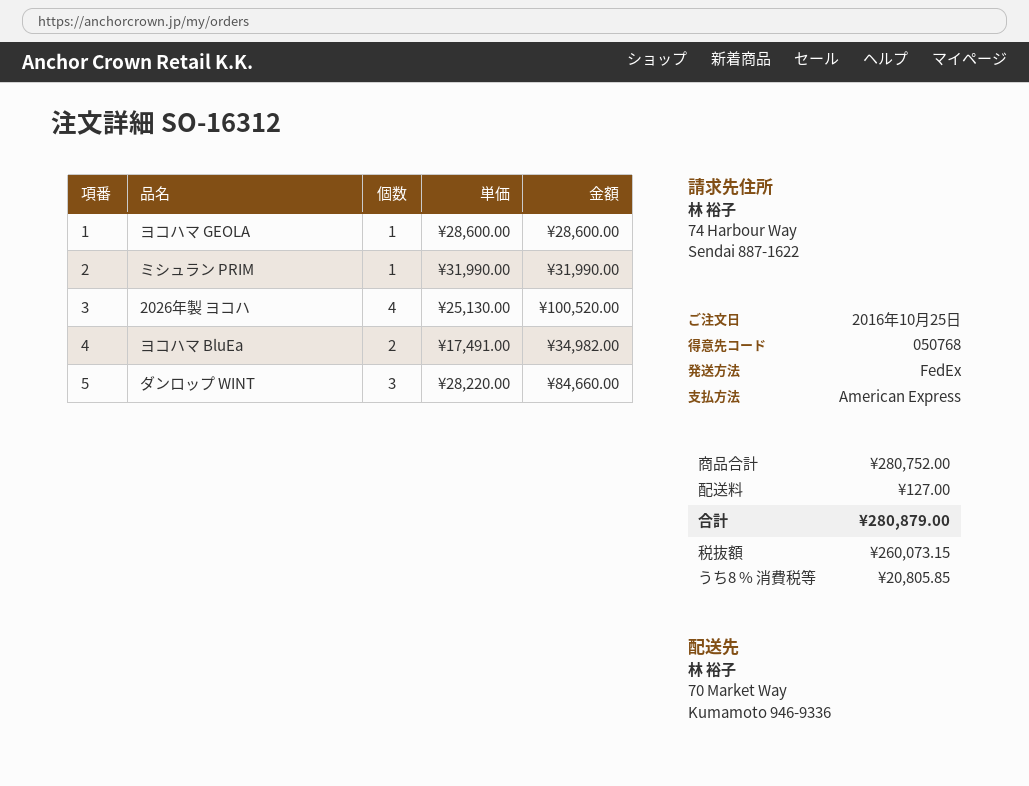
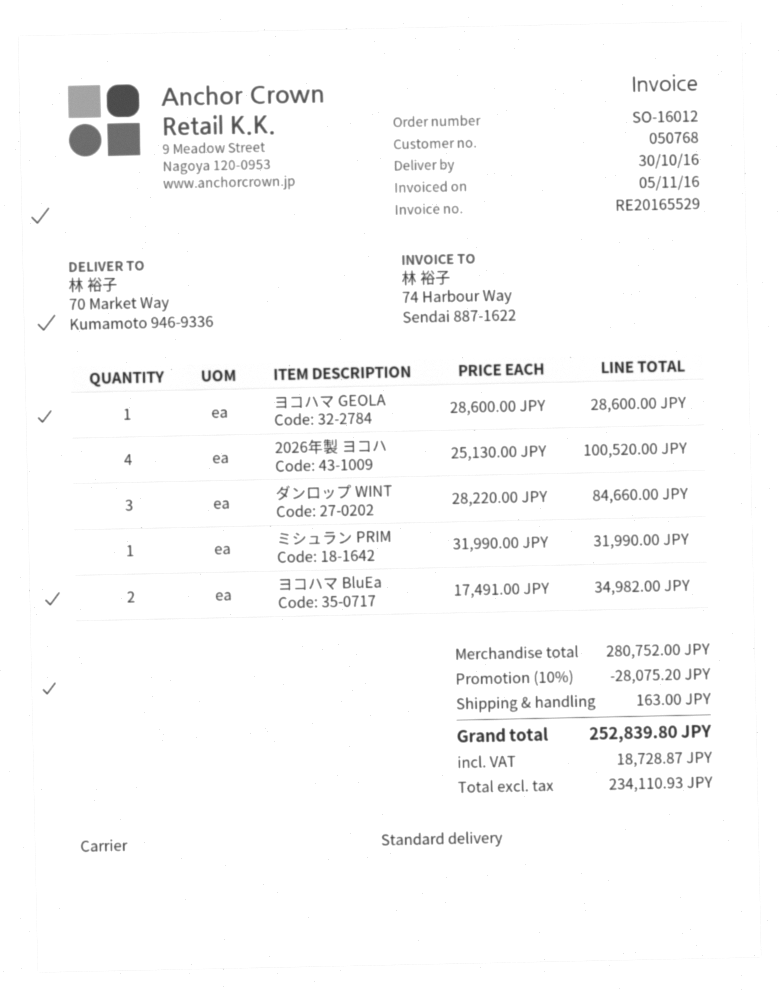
order number: SO-16312 -> SO-16012
shipping method: FedEx -> standard
discount: none -> 10% = 28075.20
shipping: 127.00 -> 163.00
net: 260073.15 -> 234110.93
tax: 20805.85 -> 18728.87
total: 280879.00 -> 252839.80

